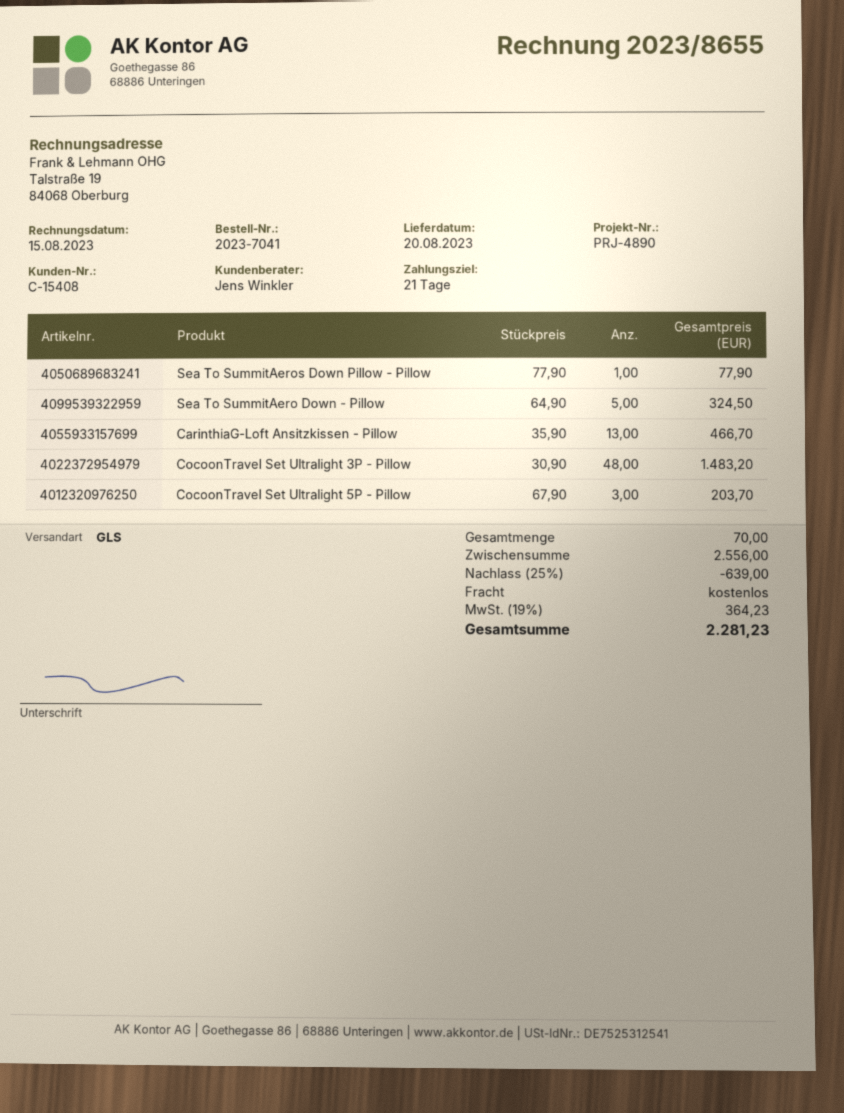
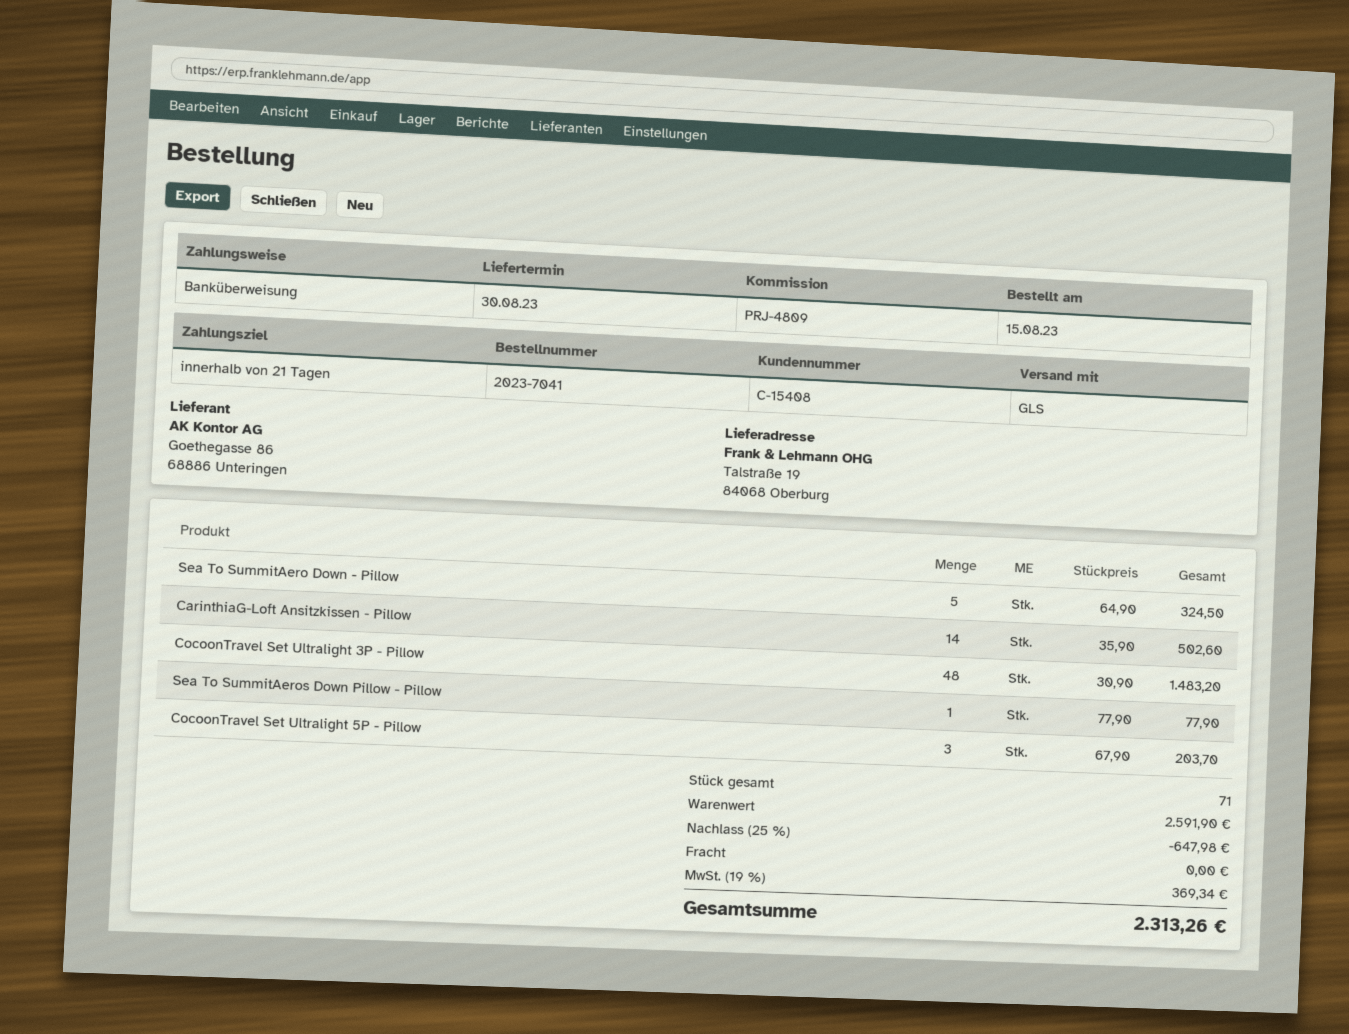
delivery date: 2023-08-20 -> 2023-08-30
reference: PRJ-4890 -> PRJ-4809
CarinthiaG-Loft Ansitzkissen - Pillow: 13 x 35.90 = 466.70 -> 14 x 35.90 = 502.60
total quantity: 70 -> 71
subtotal: 2556.00 -> 2591.90
discount: 25% = 639.00 -> 25% = 647.98
tax: 19% = 364.23 -> 19% = 369.34
total: 2281.23 -> 2313.26

